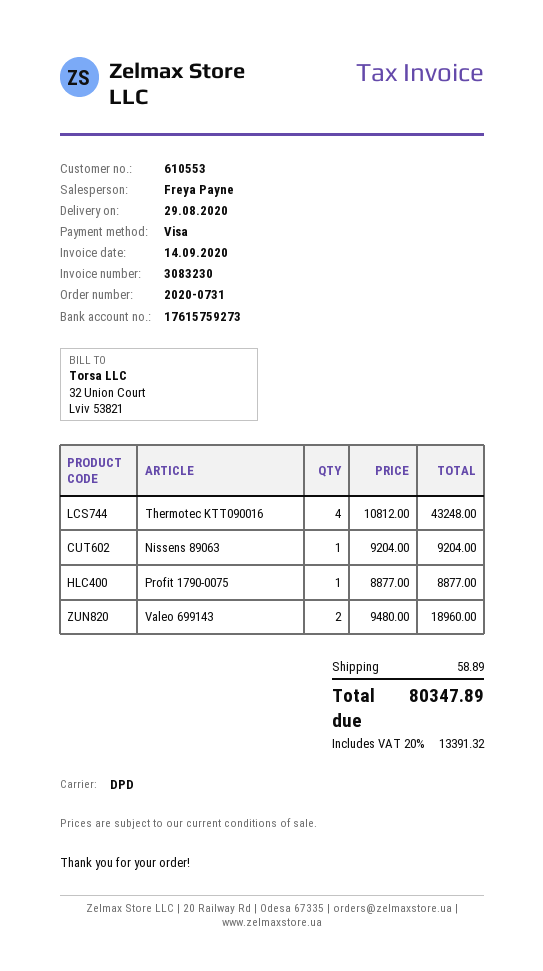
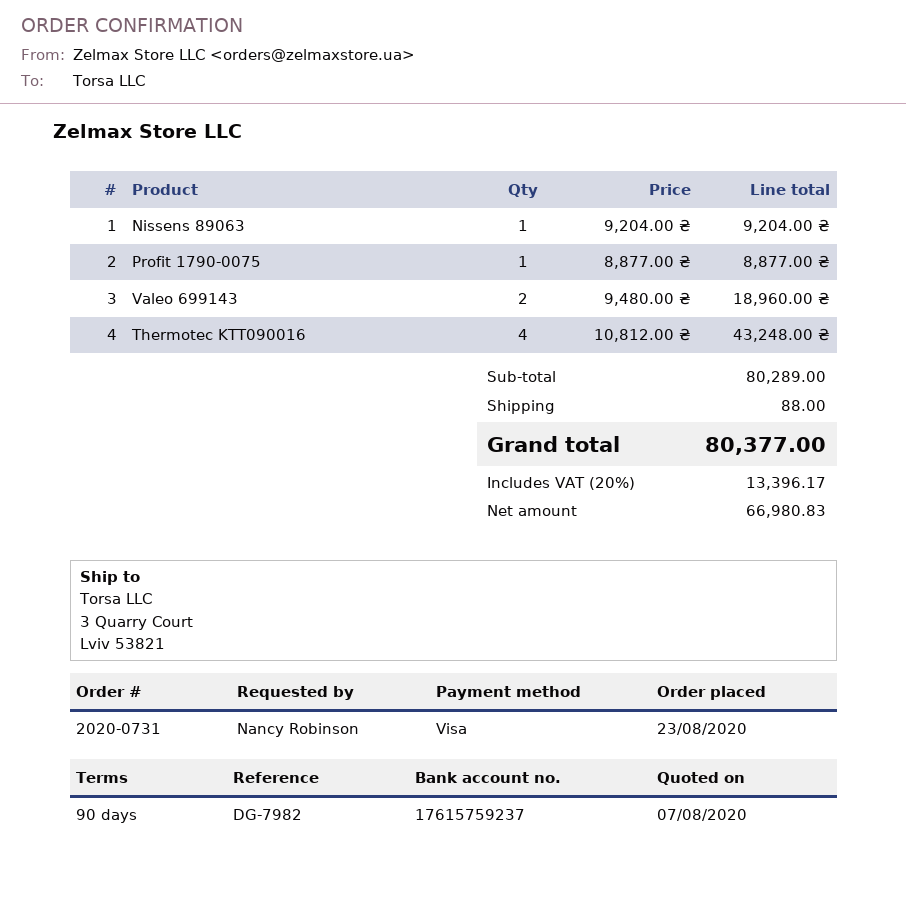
bank account: 17615759273 -> 17615759237
shipping: 58.89 -> 88.00
tax: 20% = 13391.32 -> 20% = 13396.17
total: 80347.89 -> 80377.00

